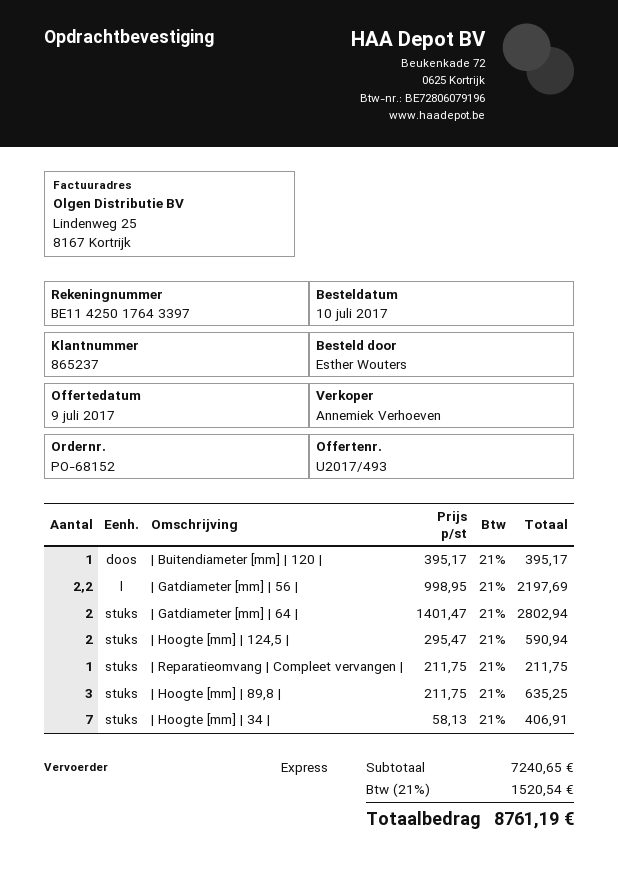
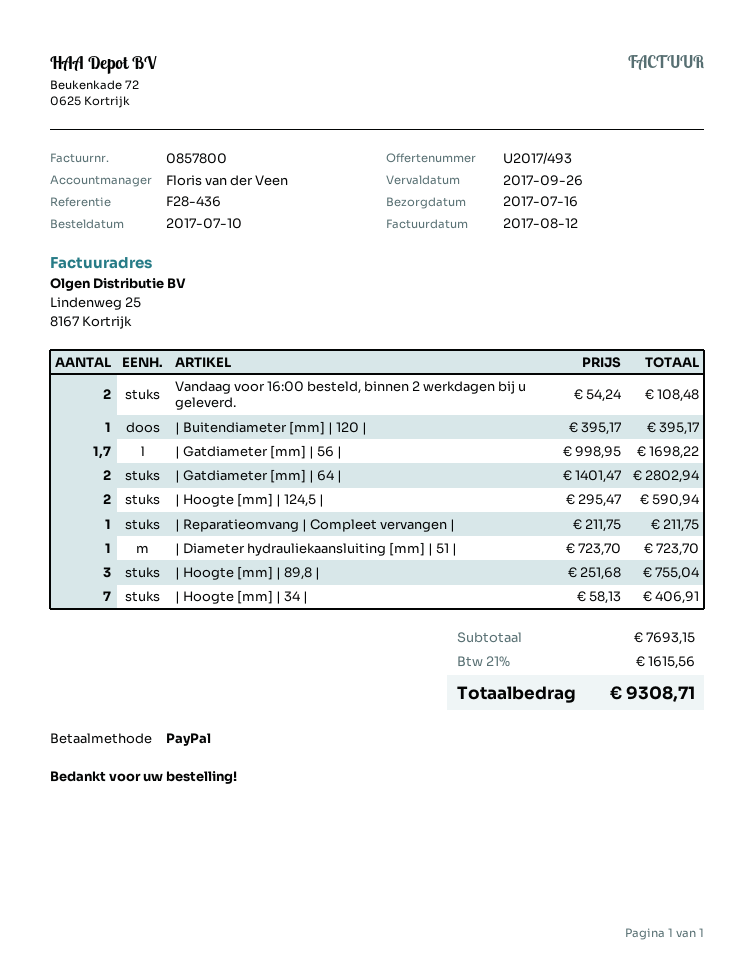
sales rep: Annemiek Verhoeven -> Floris van der Veen
| Gatdiameter [mm] | 56 |: 2.2 x 998.95 = 2197.69 -> 1.7 x 998.95 = 1698.22
| Hoogte [mm] | 89,8 |: 3 x 211.75 = 635.25 -> 3 x 251.68 = 755.04
Vandaag voor 16:00 besteld, binnen 2 werkdagen bij u geleverd.: none -> 2 x 54.24 = 108.48
| Diameter hydrauliekaansluiting [mm] | 51 |: none -> 1 x 723.70 = 723.70
subtotal: 7240.65 -> 7693.15
tax: 21% = 1520.54 -> 21% = 1615.56
total: 8761.19 -> 9308.71

